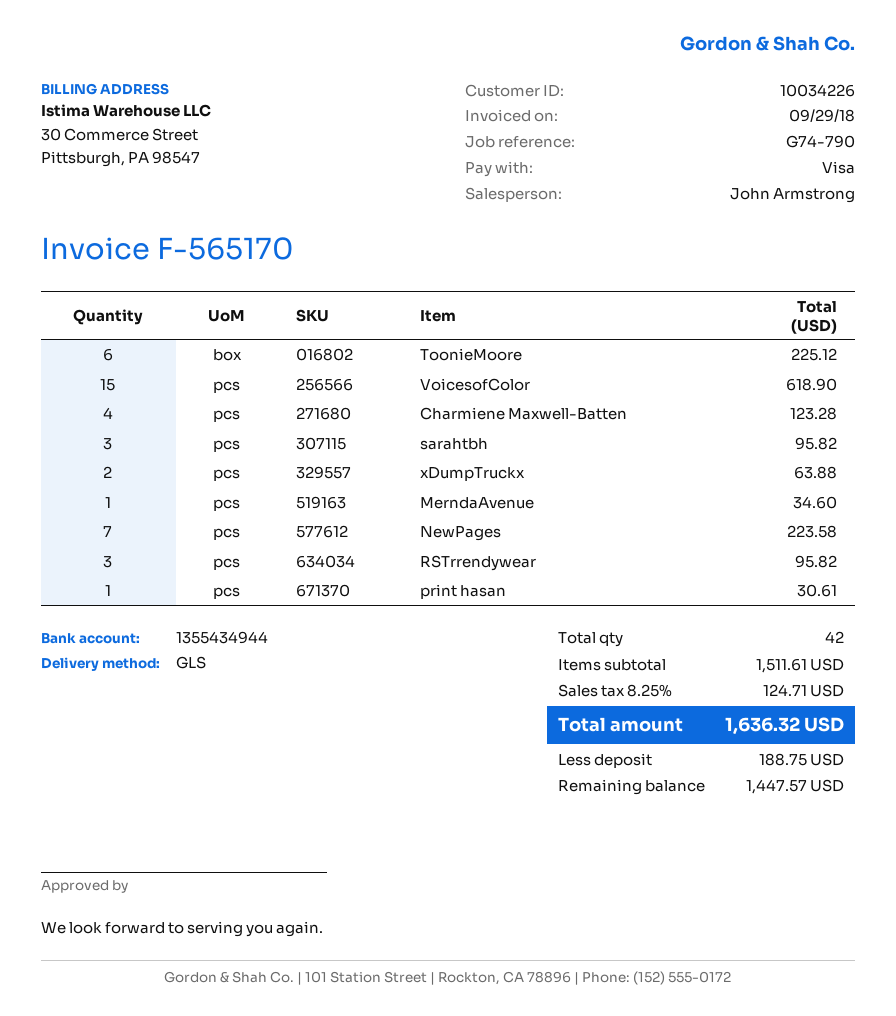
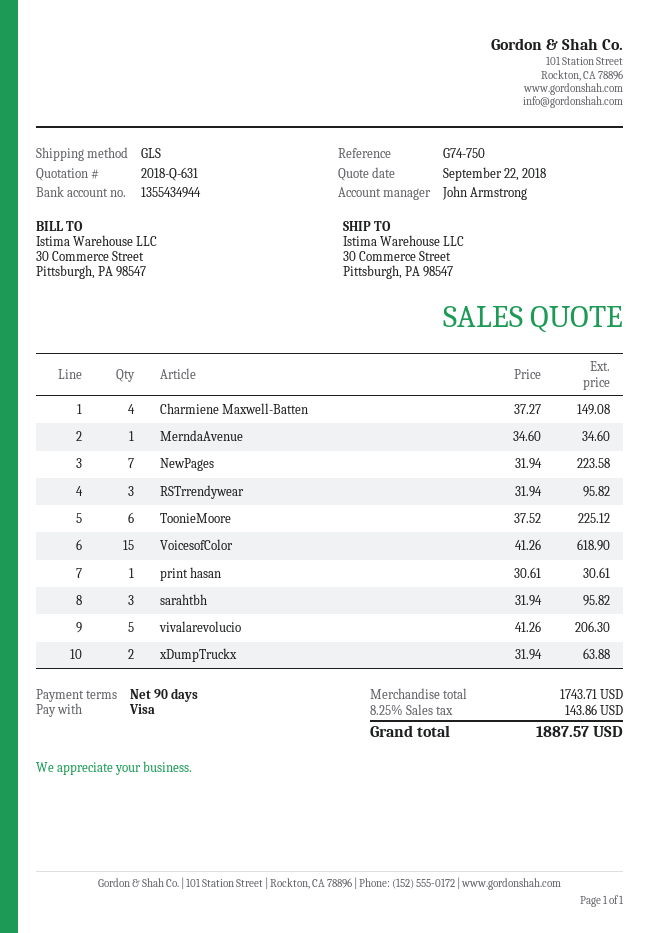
reference: G74-790 -> G74-750
Charmiene Maxwell-Batten: 4 for 123.28 -> 4 for 149.08
vivalarevolucio: none -> 5 for 206.30
subtotal: 1511.61 -> 1743.71
tax: 8.25% = 124.71 -> 8.25% = 143.86
total: 1636.32 -> 1887.57

